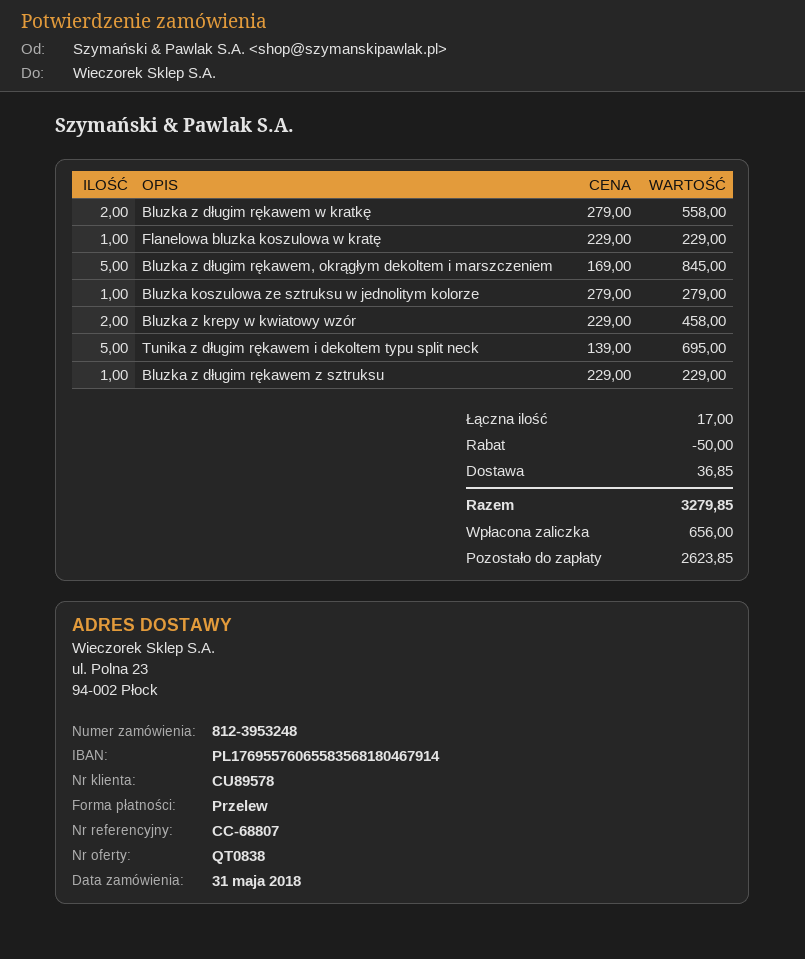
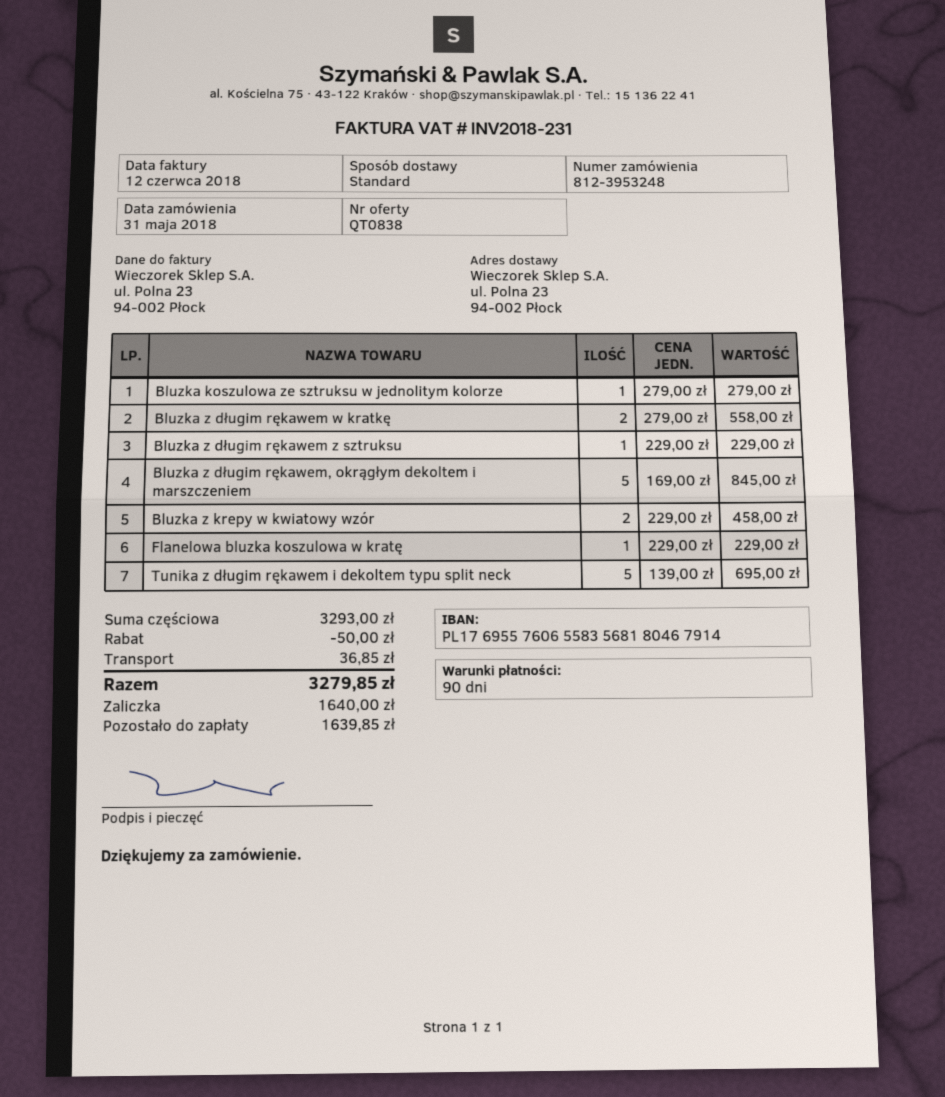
deposit: 656.00 -> 1640.00
balance: 2623.85 -> 1639.85

